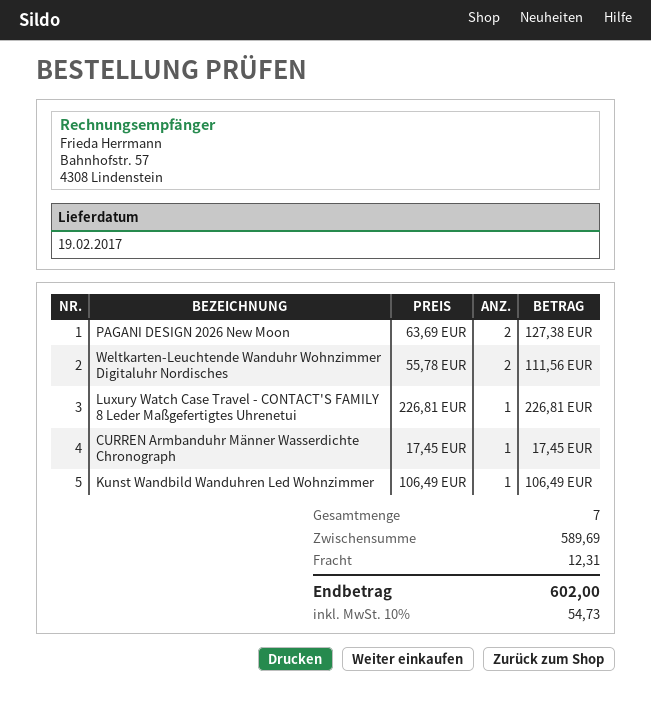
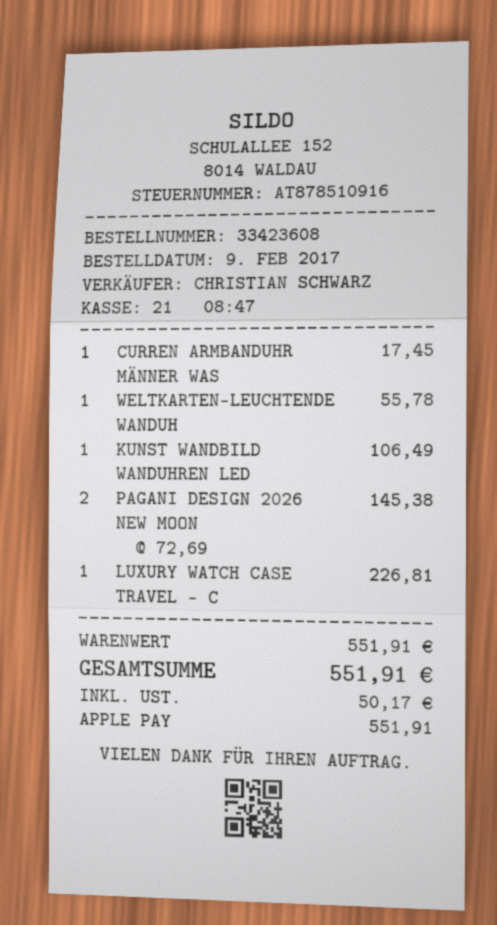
PAGANI DESIGN 2026 New Moon: 2 x 63.69 = 127.38 -> 2 x 72.69 = 145.38
Weltkarten-Leuchtende Wanduhr Wohnzimmer Digitaluhr Nordisches: 2 x 55.78 = 111.56 -> 1 x 55.78 = 55.78
subtotal: 589.69 -> 551.91
shipping: 12.31 -> none
tax: 54.73 -> 50.17
total: 602.00 -> 551.91

